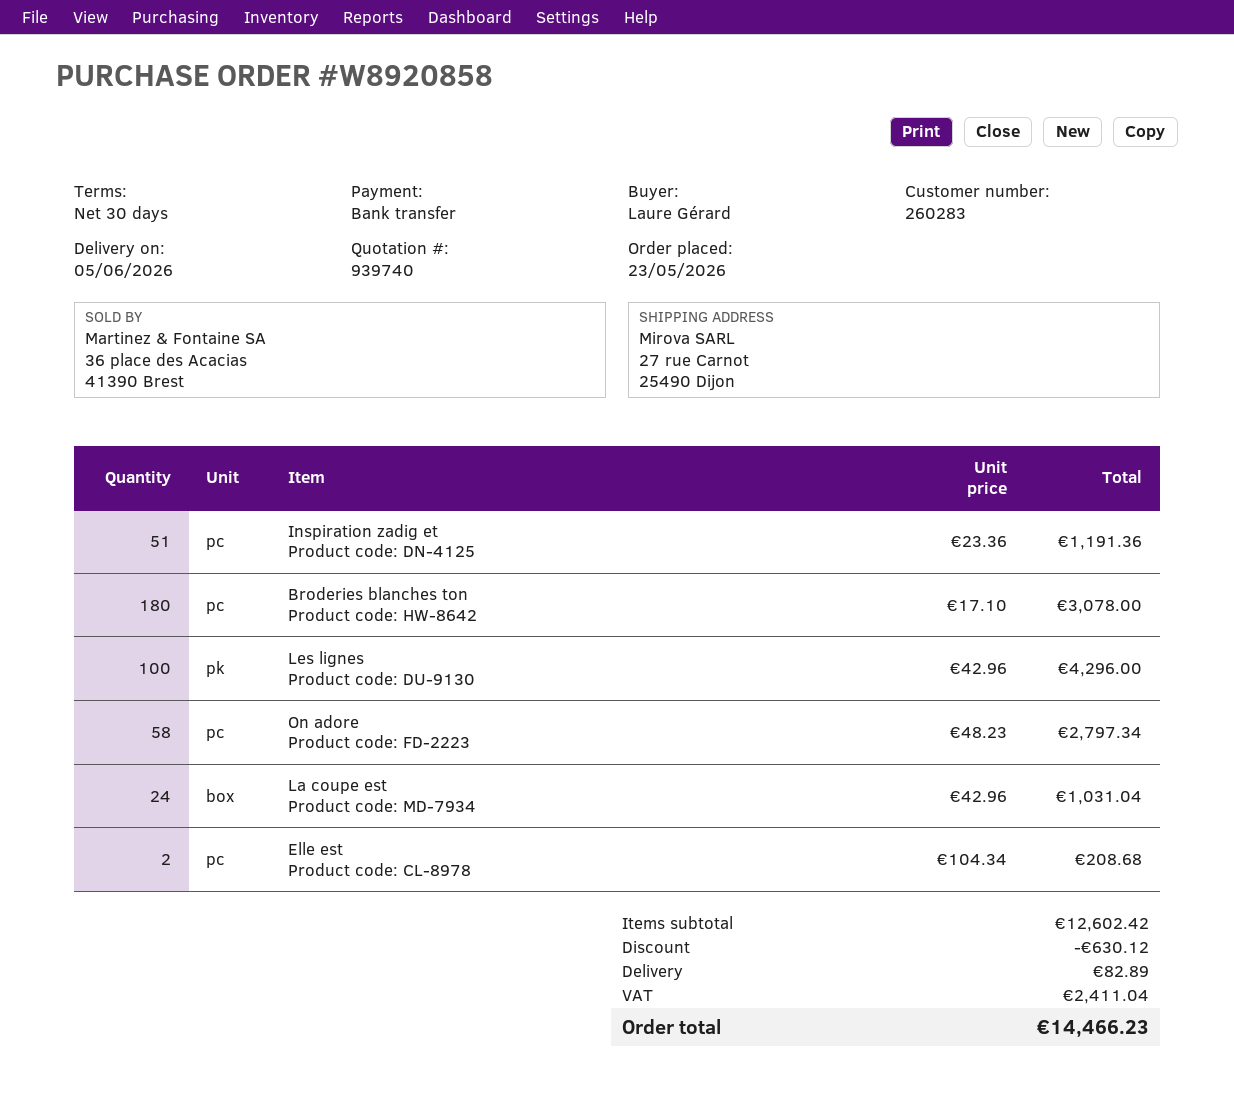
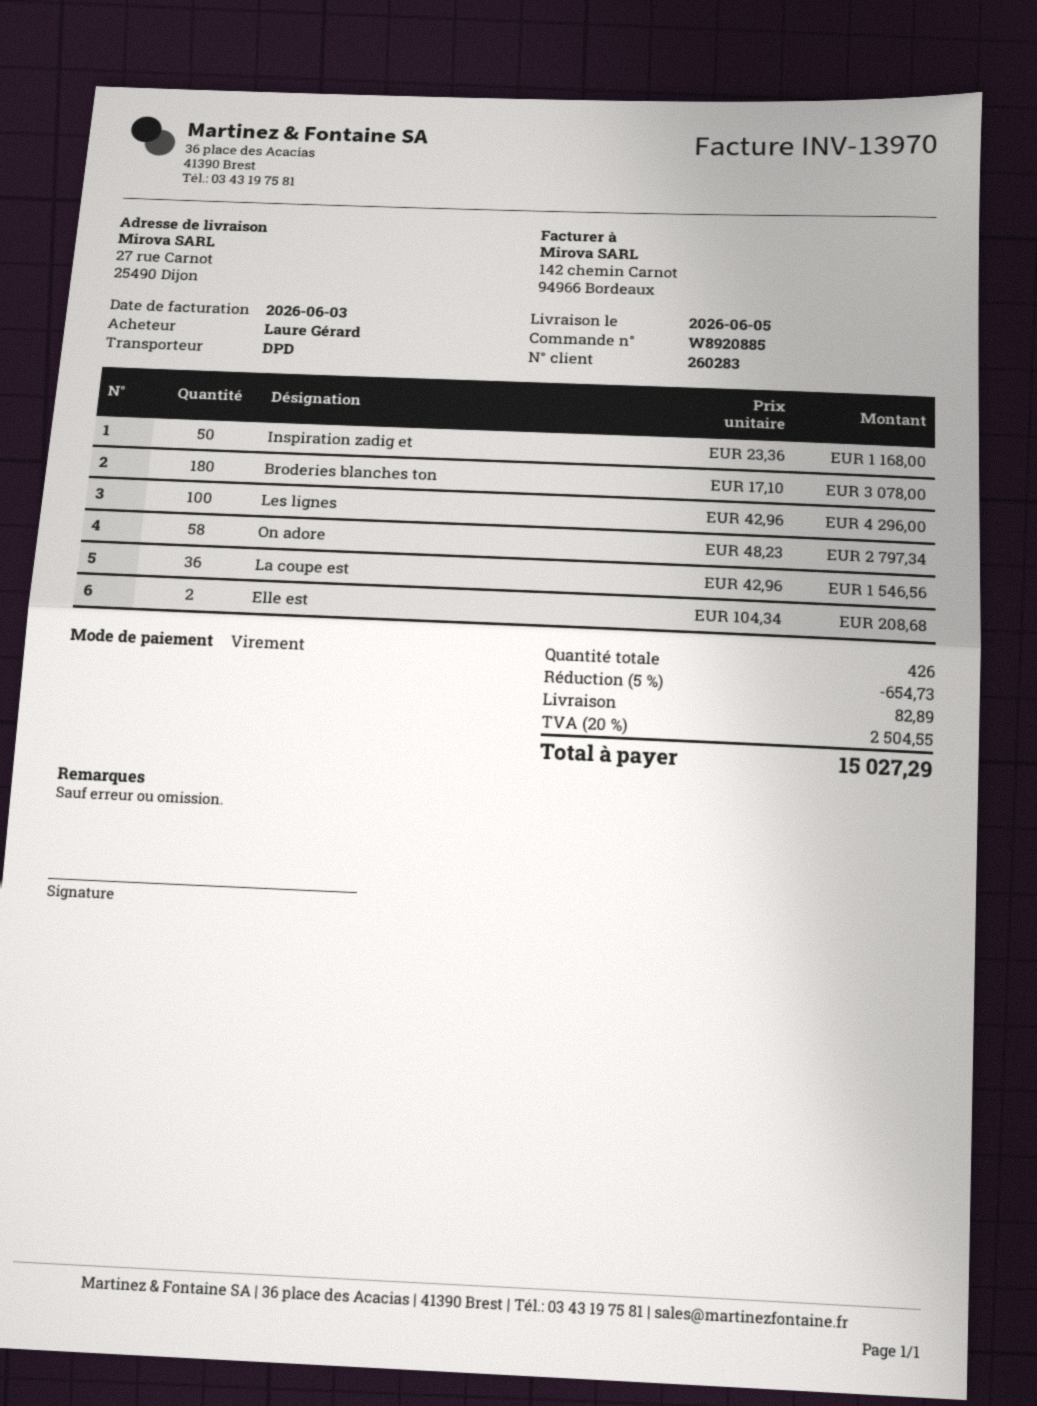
order number: W8920858 -> W8920885
Inspiration zadig et: 51 x 23.36 = 1191.36 -> 50 x 23.36 = 1168.00
La coupe est: 24 x 42.96 = 1031.04 -> 36 x 42.96 = 1546.56
discount: 630.12 -> 654.73
tax: 2411.04 -> 2504.55
total: 14466.23 -> 15027.29

